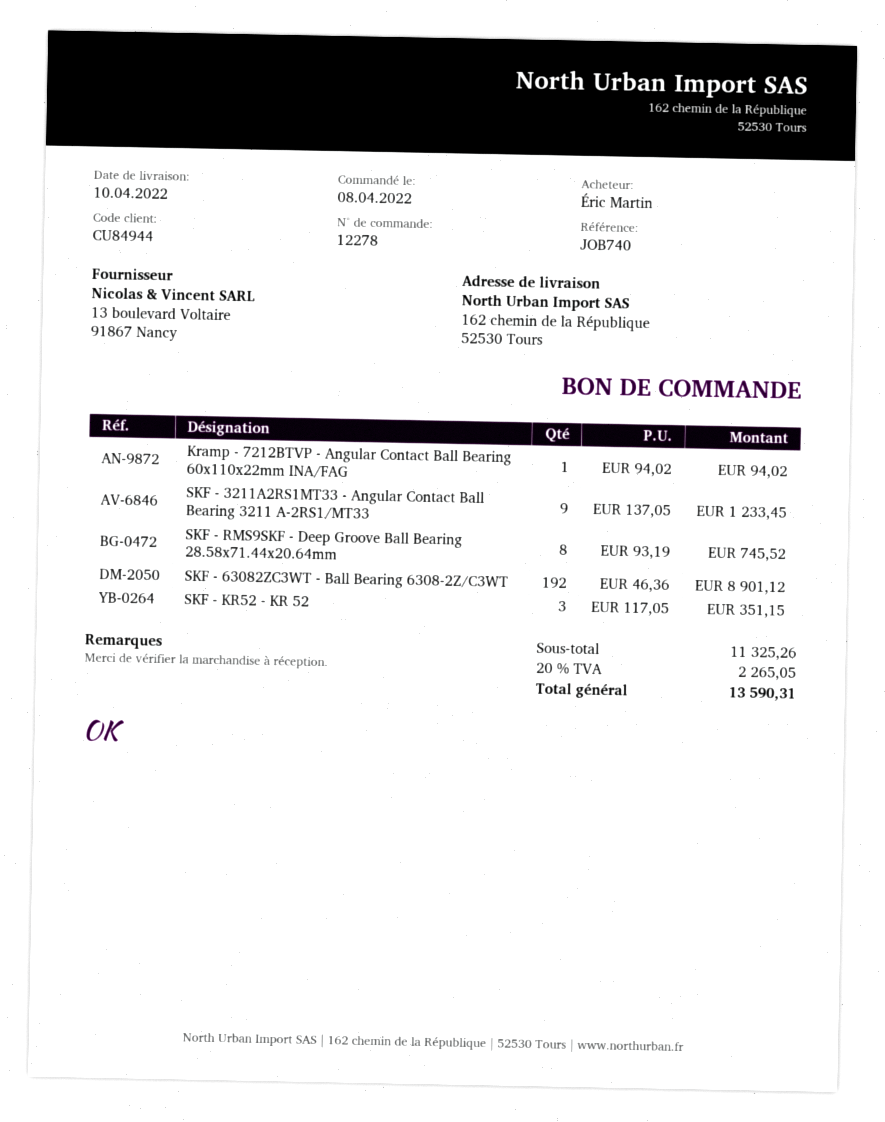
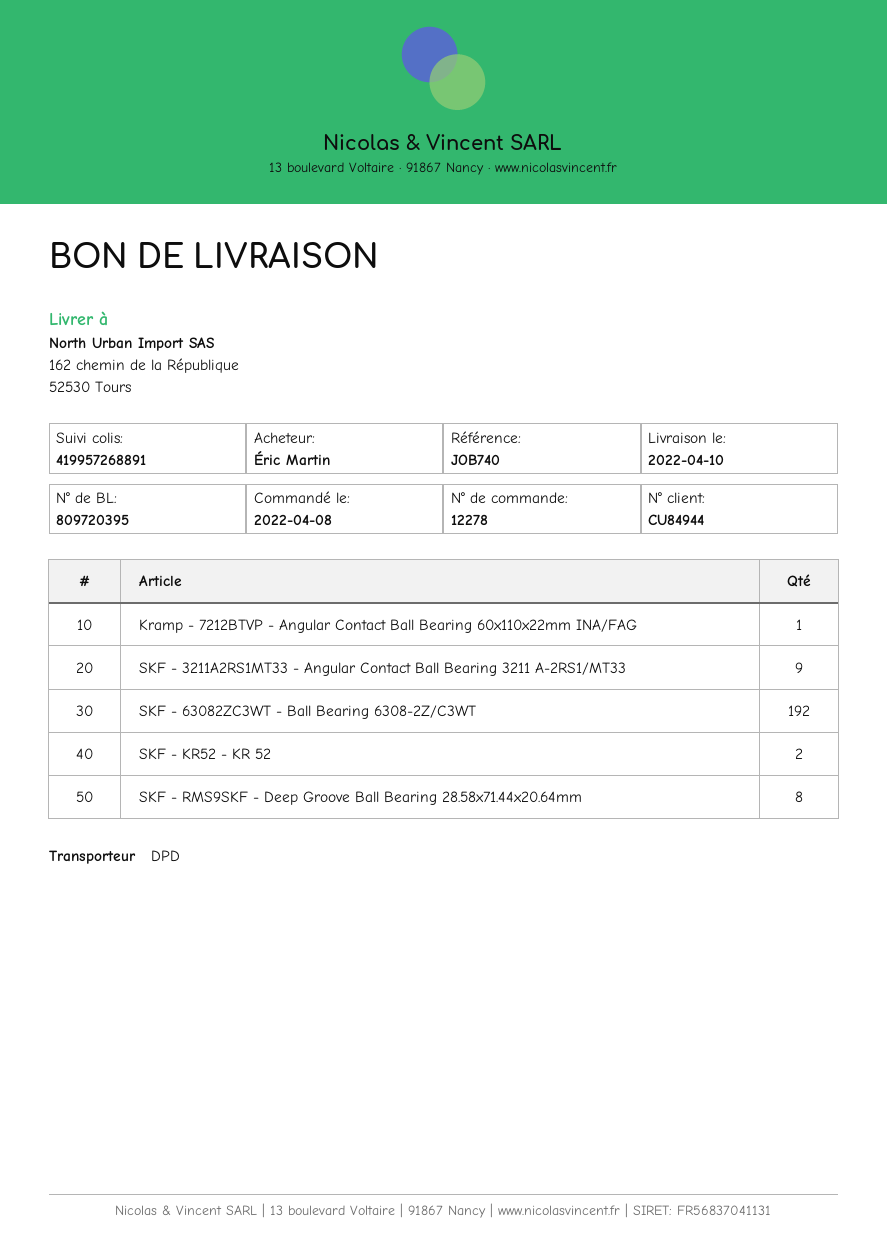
SKF - KR52 - KR 52: 3 -> 2

